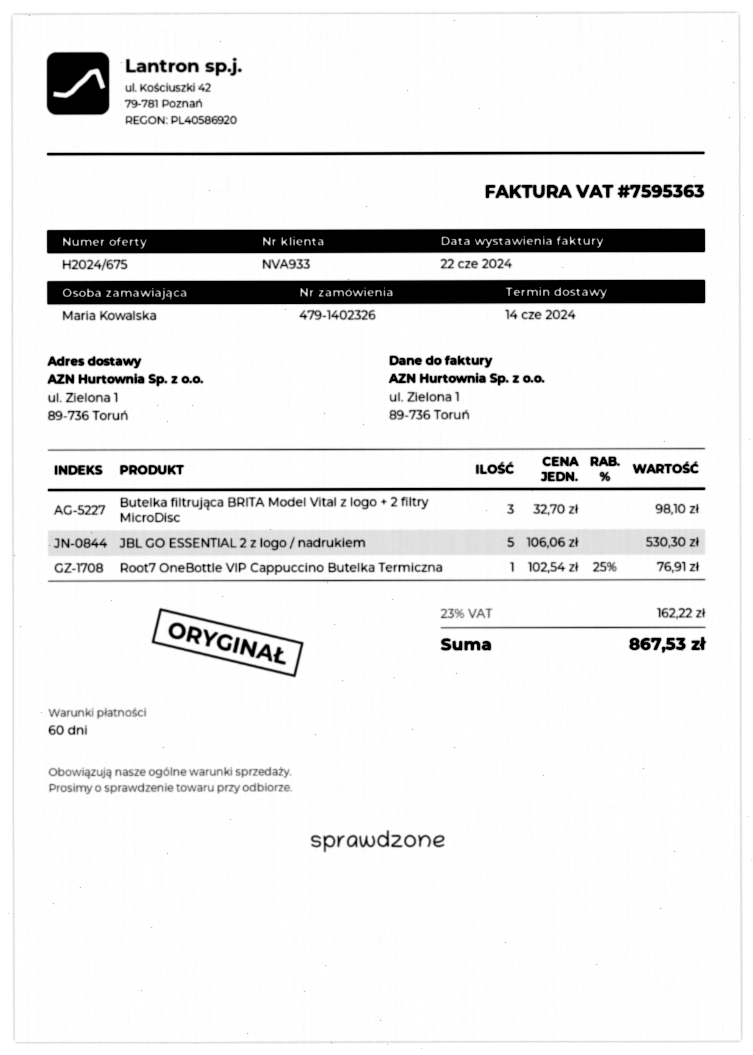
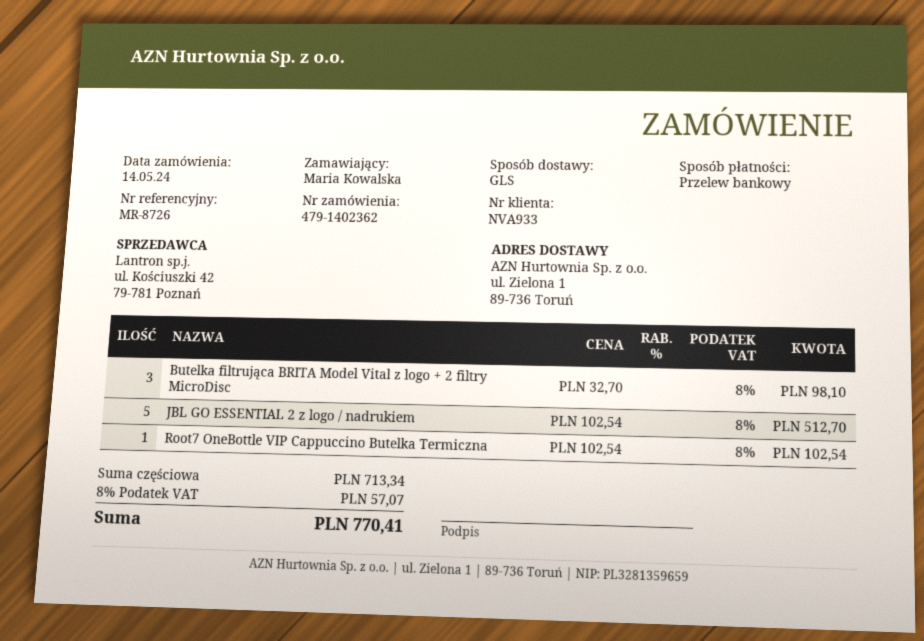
order number: 479-1402326 -> 479-1402362
JBL GO ESSENTIAL 2 z logo / nadrukiem: 5 x 106.06 = 530.30 -> 5 x 102.54 = 512.70
Root7 OneBottle VIP Cappuccino Butelka Termiczna: 1 x 102.54 - 25% = 76.91 -> 1 x 102.54 = 102.54
tax: 23% = 162.22 -> 8% = 57.07
total: 867.53 -> 770.41

